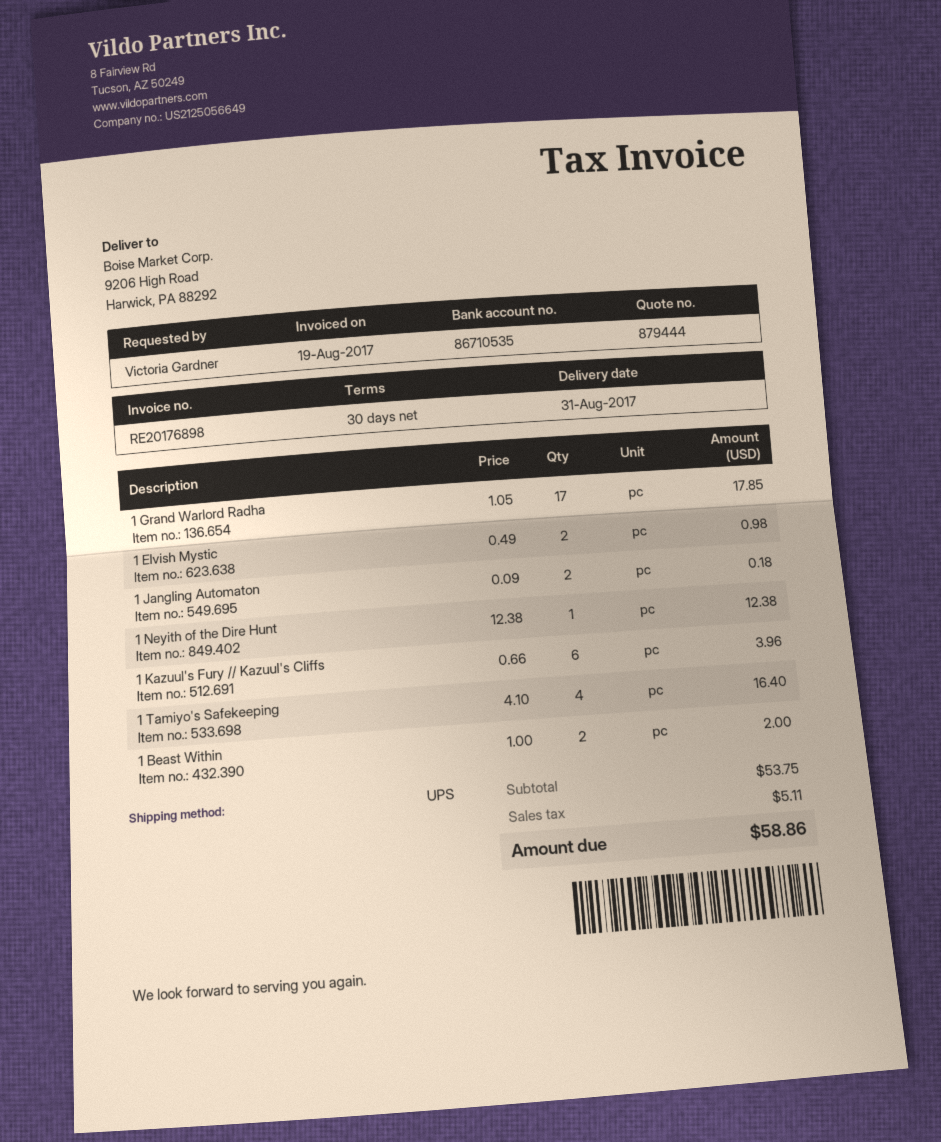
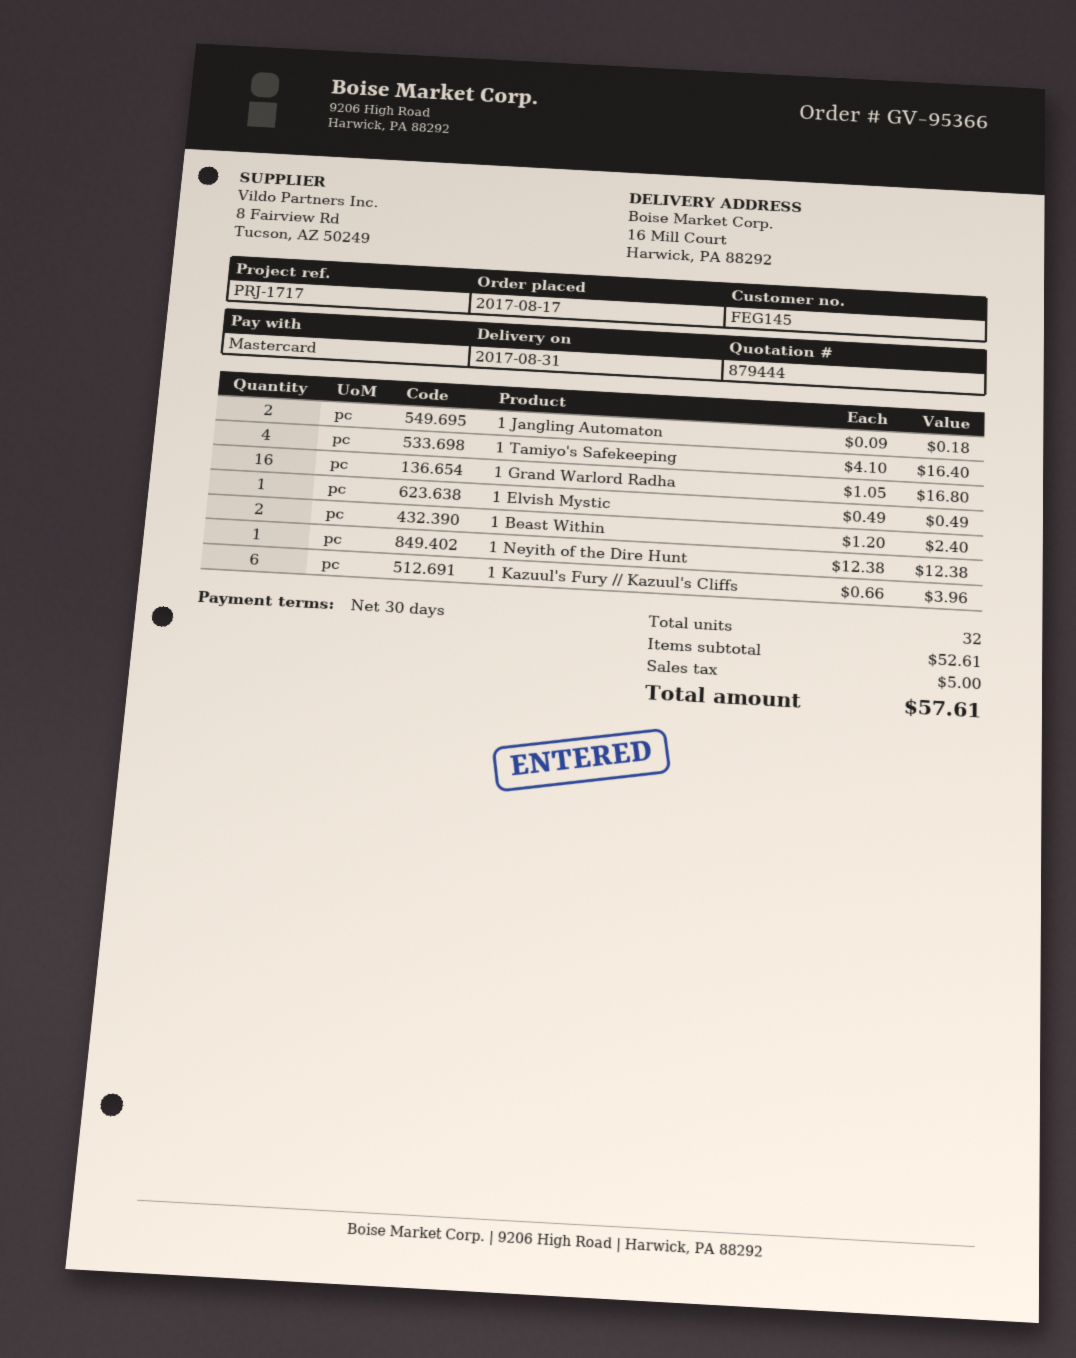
ship to: 9206 High Road, Harwick, PA 88292 -> 16 Mill Court, Harwick, PA 88292
1 Grand Warlord Radha: 17 x 1.05 = 17.85 -> 16 x 1.05 = 16.80
1 Elvish Mystic: 2 x 0.49 = 0.98 -> 1 x 0.49 = 0.49
1 Beast Within: 2 x 1.00 = 2.00 -> 2 x 1.20 = 2.40
subtotal: 53.75 -> 52.61
tax: 5.11 -> 5.00
total: 58.86 -> 57.61

